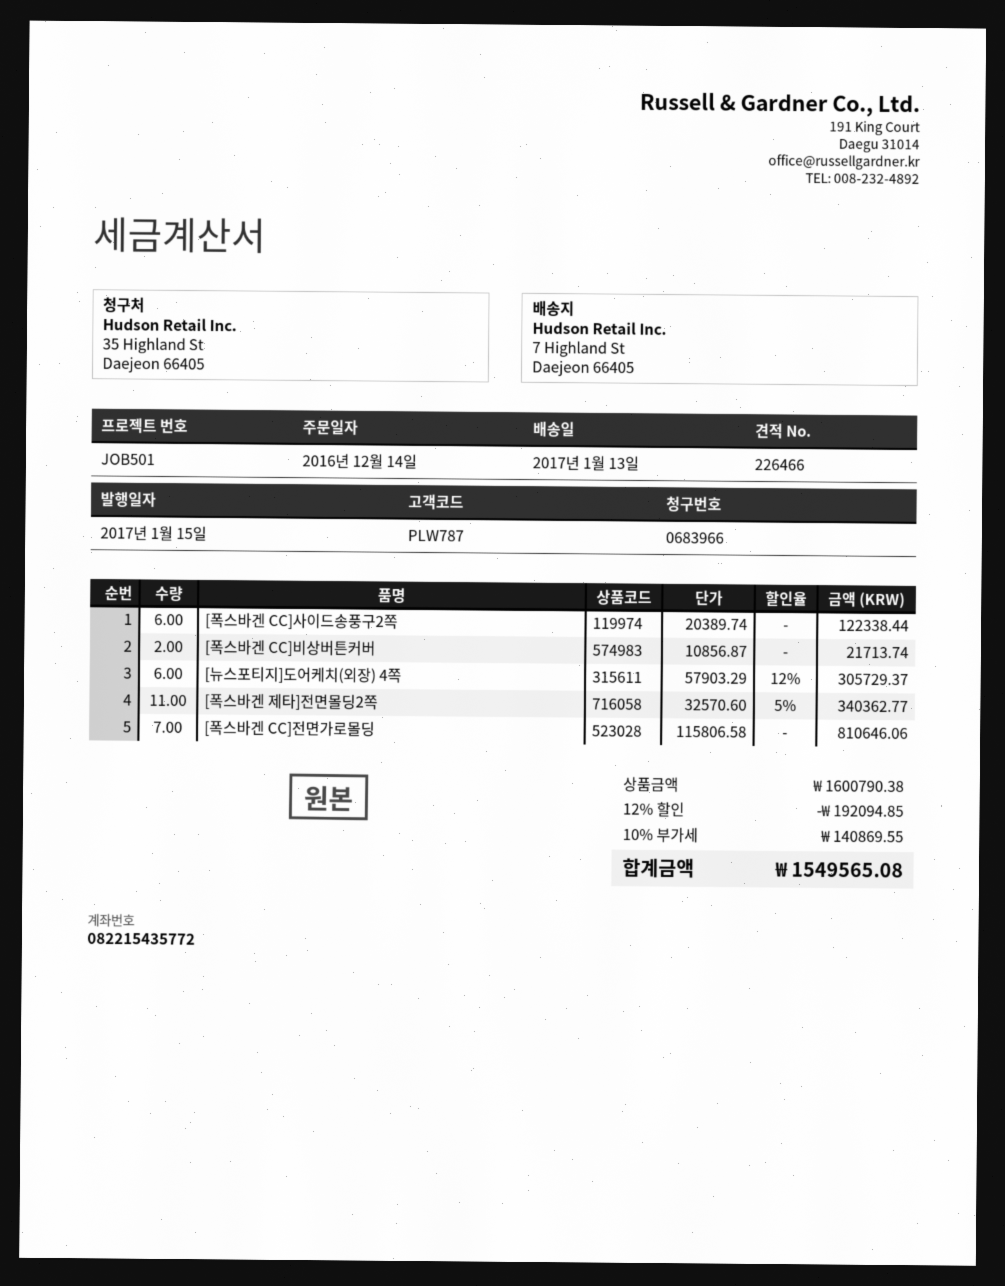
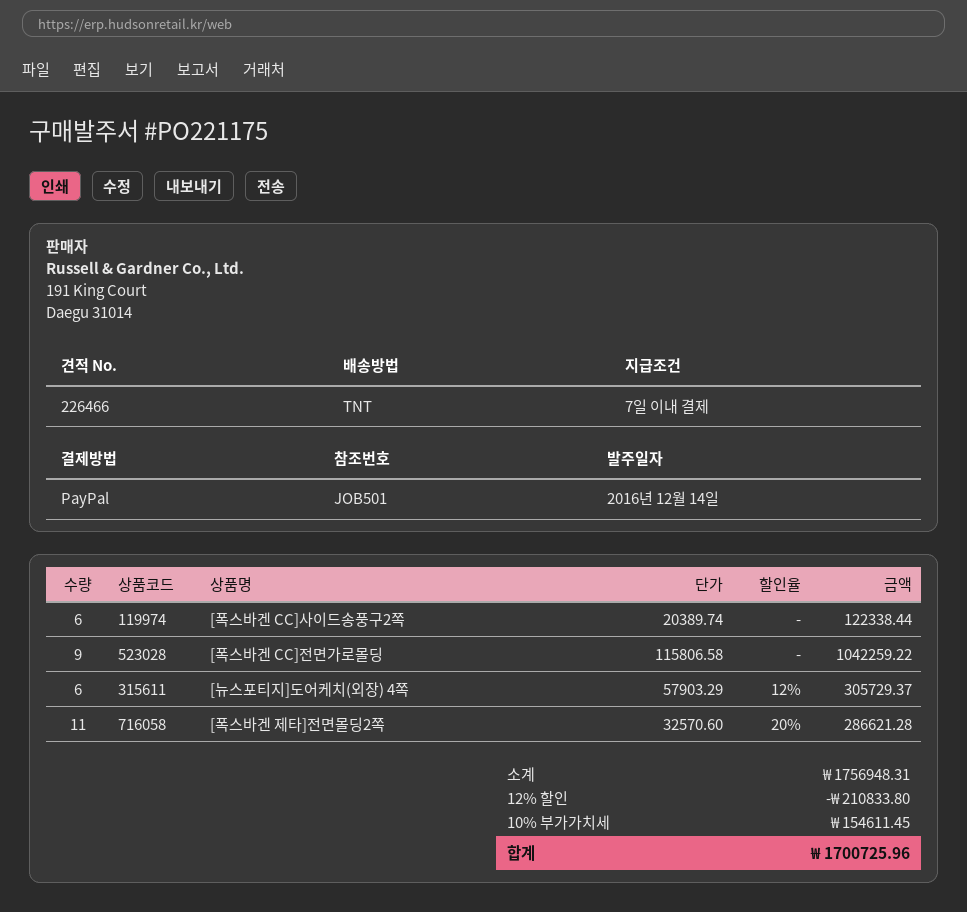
[폭스바겐 CC]비상버튼커버: 2 x 10856.87 = 21713.74 -> none
[폭스바겐 제타]전면몰딩2쪽: 11 x 32570.60 - 5% = 340362.77 -> 11 x 32570.60 - 20% = 286621.28
[폭스바겐 CC]전면가로몰딩: 7 x 115806.58 = 810646.06 -> 9 x 115806.58 = 1042259.22
subtotal: 1600790.38 -> 1756948.31
discount: 12% = 192094.85 -> 12% = 210833.80
tax: 10% = 140869.55 -> 10% = 154611.45
total: 1549565.08 -> 1700725.96

